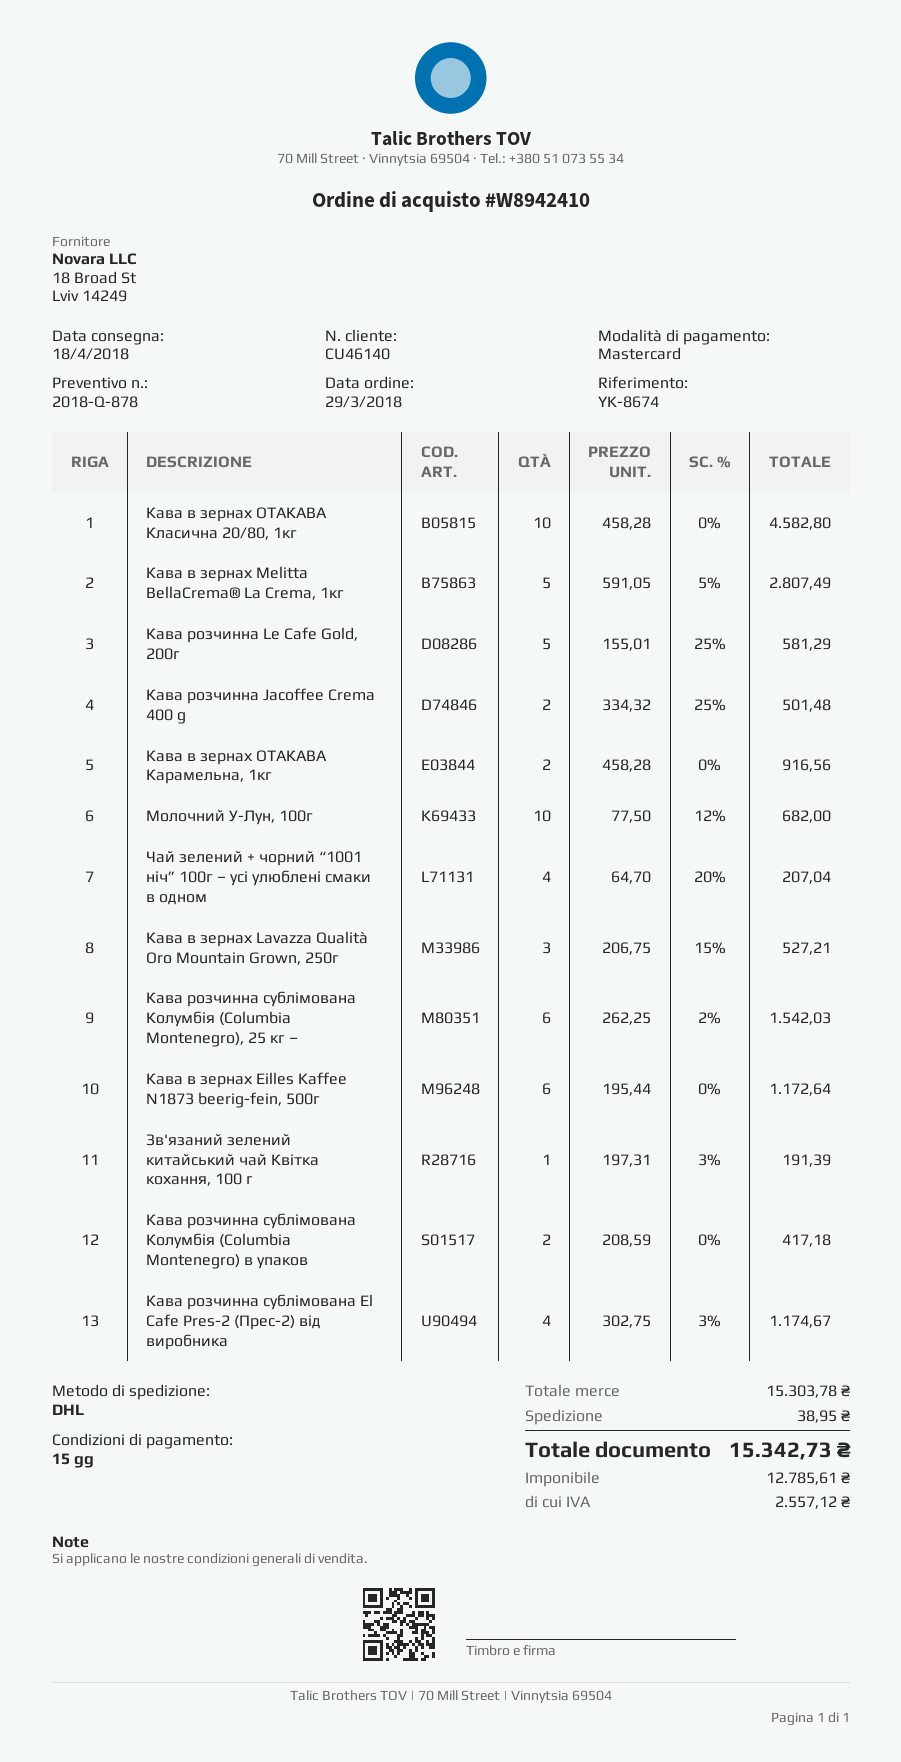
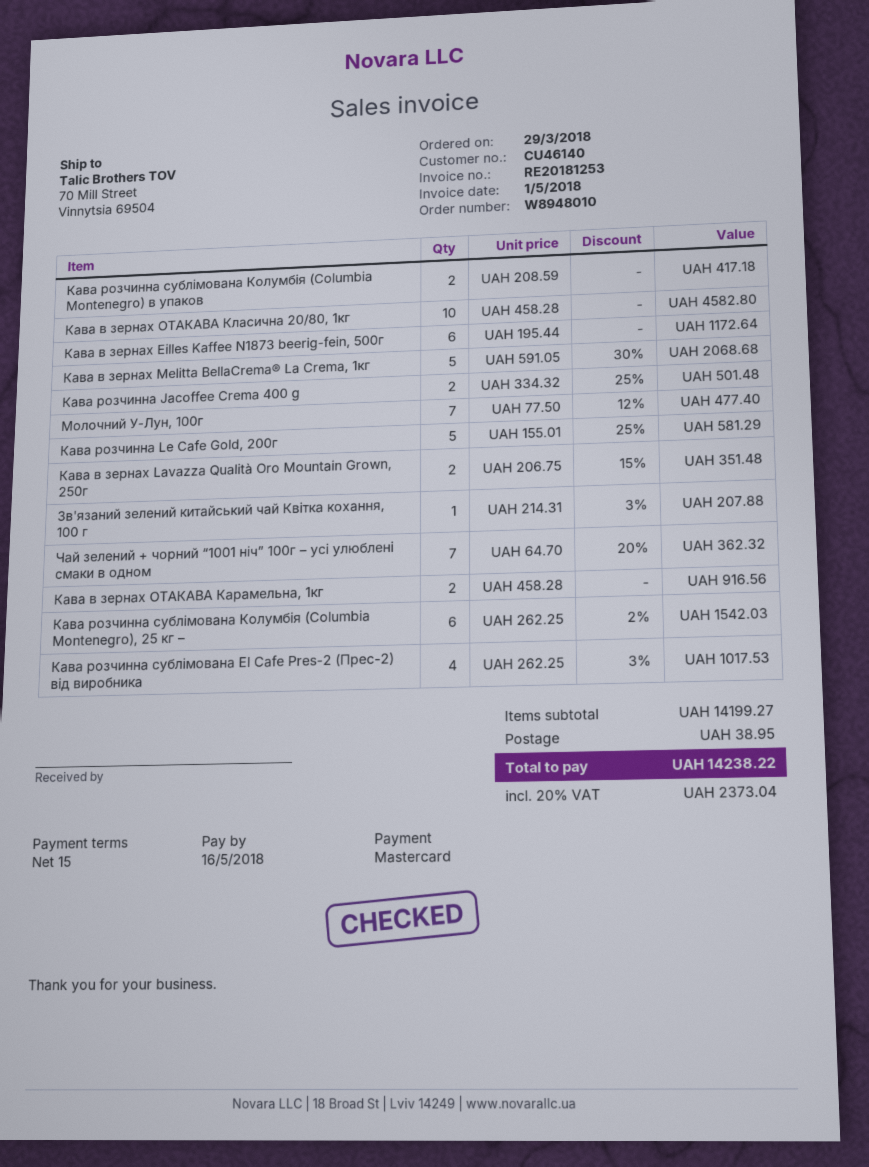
order number: W8942410 -> W8948010
Кава в зернах Melitta BellaCrema® La Crema, 1кг: 5 x 591.05 - 5% = 2807.49 -> 5 x 591.05 - 30% = 2068.68
Молочний У-Лун, 100г: 10 x 77.50 - 12% = 682.00 -> 7 x 77.50 - 12% = 477.40
Чай зелений + чорний “1001 ніч” 100г – усі улюблені смаки в одном: 4 x 64.70 - 20% = 207.04 -> 7 x 64.70 - 20% = 362.32
Кава в зернах Lavazza Qualità Oro Mountain Grown, 250г: 3 x 206.75 - 15% = 527.21 -> 2 x 206.75 - 15% = 351.48
Зв'язаний зелений китайський чай Квітка кохання, 100 г: 1 x 197.31 - 3% = 191.39 -> 1 x 214.31 - 3% = 207.88
Кава розчинна сублімована El Cafe Pres-2 (Прес-2) від виробника: 4 x 302.75 - 3% = 1174.67 -> 4 x 262.25 - 3% = 1017.53
subtotal: 15303.78 -> 14199.27
tax: 2557.12 -> 2373.04
total: 15342.73 -> 14238.22

